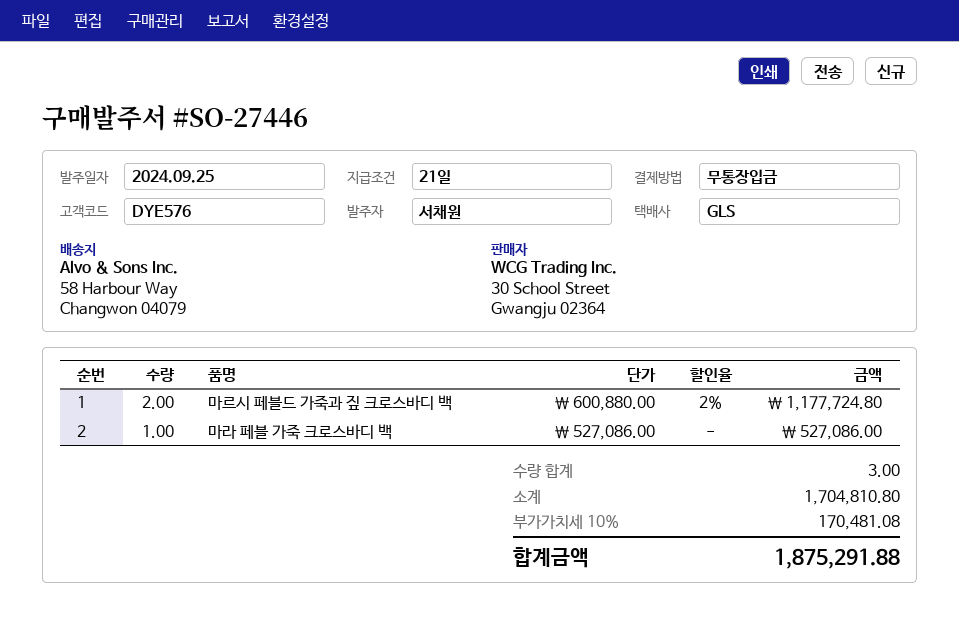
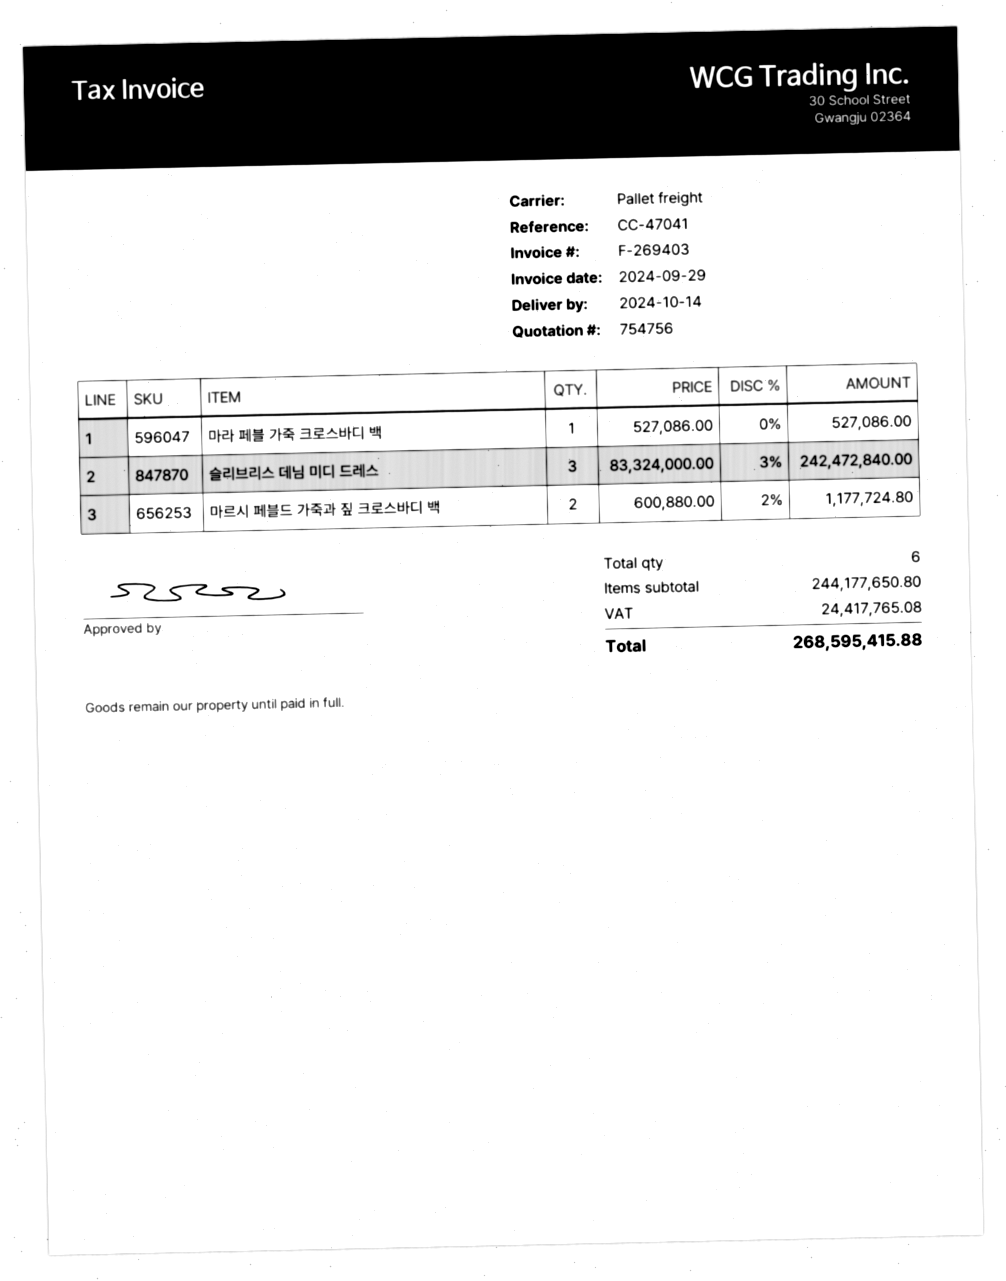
shipping method: GLS -> pallet freight
슬리브리스 데님 미디 드레스: none -> 3 x 83324000.00 - 3% = 242472840.00
total quantity: 3 -> 6
subtotal: 1704810.80 -> 244177650.80
tax: 170481.08 -> 24417765.08
total: 1875291.88 -> 268595415.88

